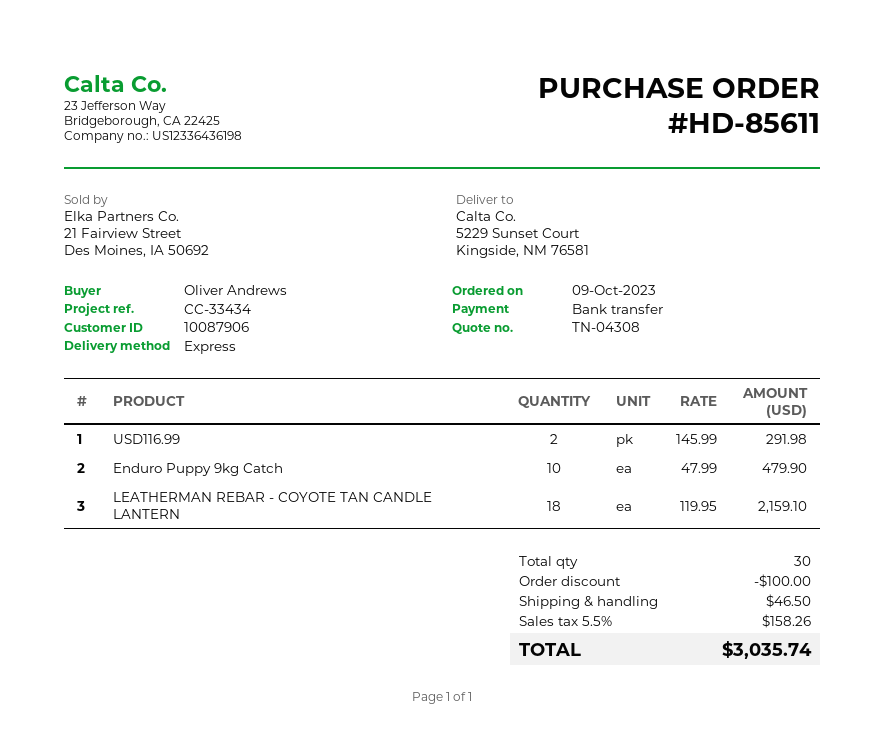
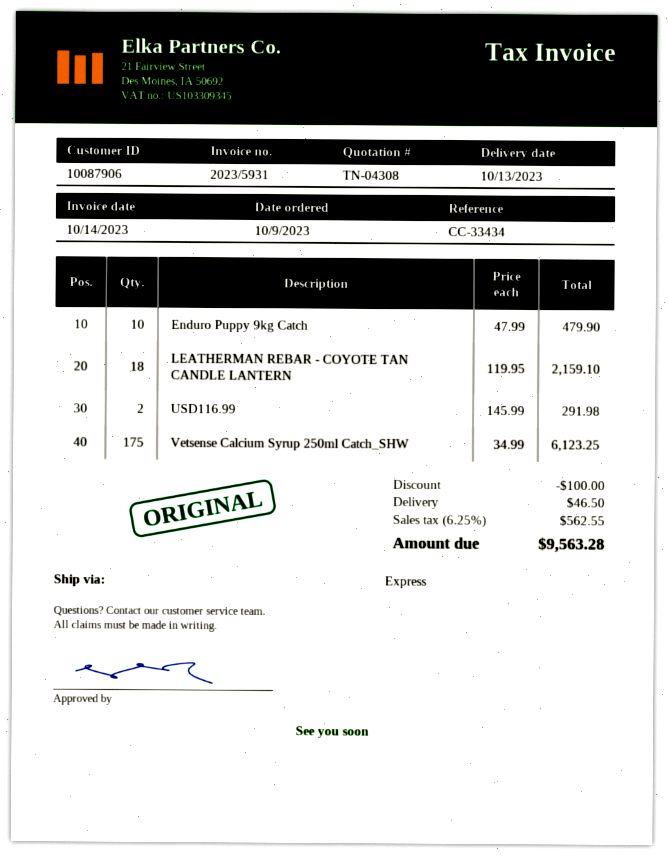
Vetsense Calcium Syrup 250ml Catch_SHW: none -> 175 x 34.99 = 6123.25
tax: 5.5% = 158.26 -> 6.25% = 562.55
total: 3035.74 -> 9563.28

